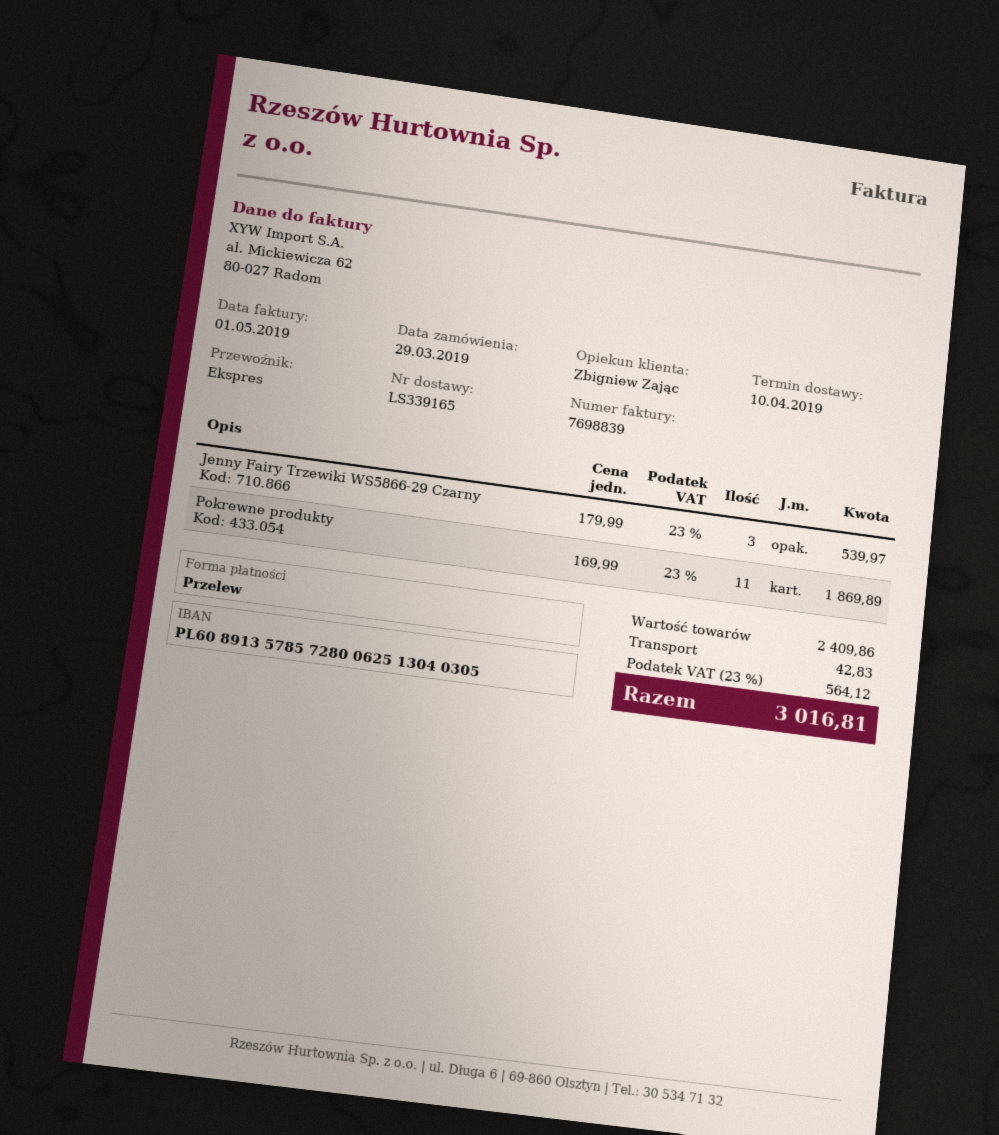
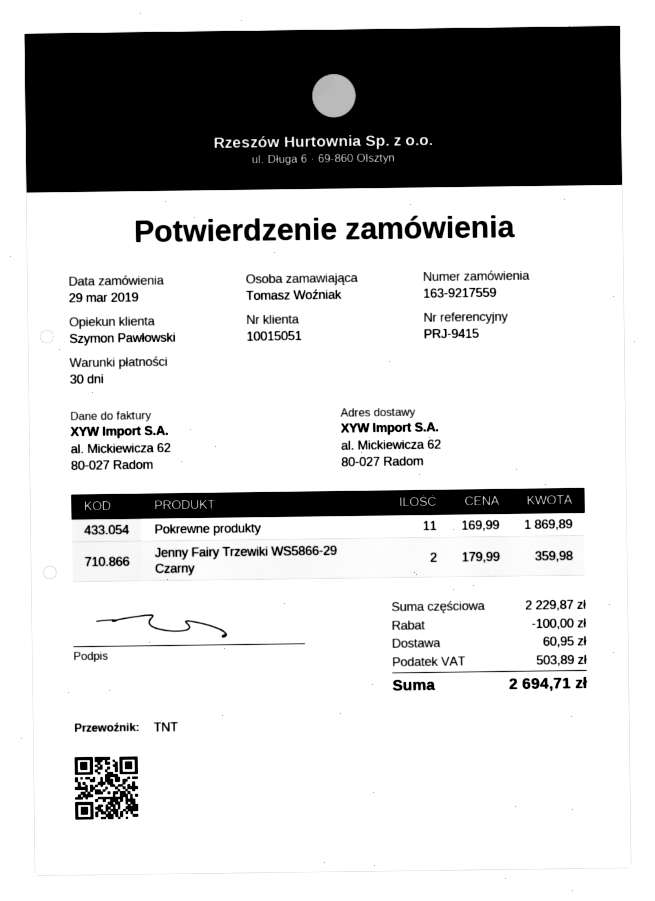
sales rep: Zbigniew Zając -> Szymon Pawłowski
shipping method: express -> TNT
Jenny Fairy Trzewiki WS5866-29 Czarny: 3 x 179.99 = 539.97 -> 2 x 179.99 = 359.98
subtotal: 2409.86 -> 2229.87
discount: none -> 100.00
shipping: 42.83 -> 60.95
tax: 564.12 -> 503.89
total: 3016.81 -> 2694.71

